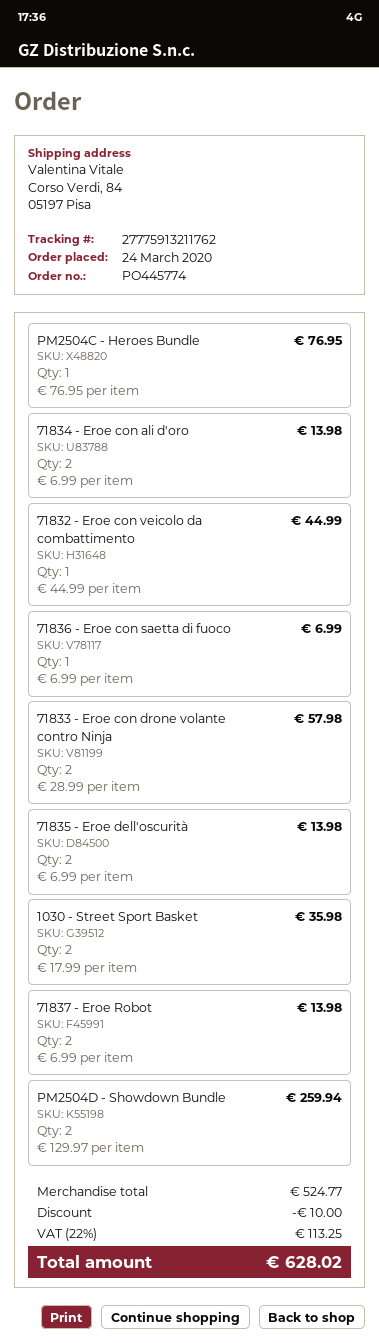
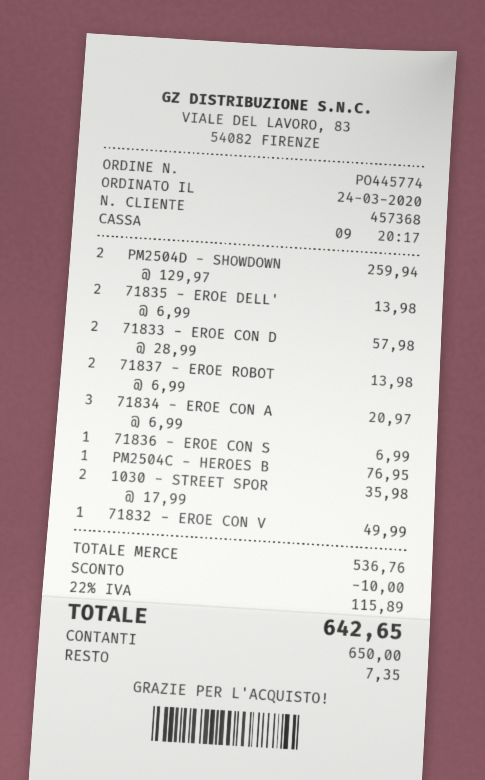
71834 - Eroe con ali d'oro: 2 x 6.99 = 13.98 -> 3 x 6.99 = 20.97
71832 - Eroe con veicolo da combattimento: 1 x 44.99 = 44.99 -> 1 x 49.99 = 49.99
subtotal: 524.77 -> 536.76
tax: 22% = 113.25 -> 22% = 115.89
total: 628.02 -> 642.65

